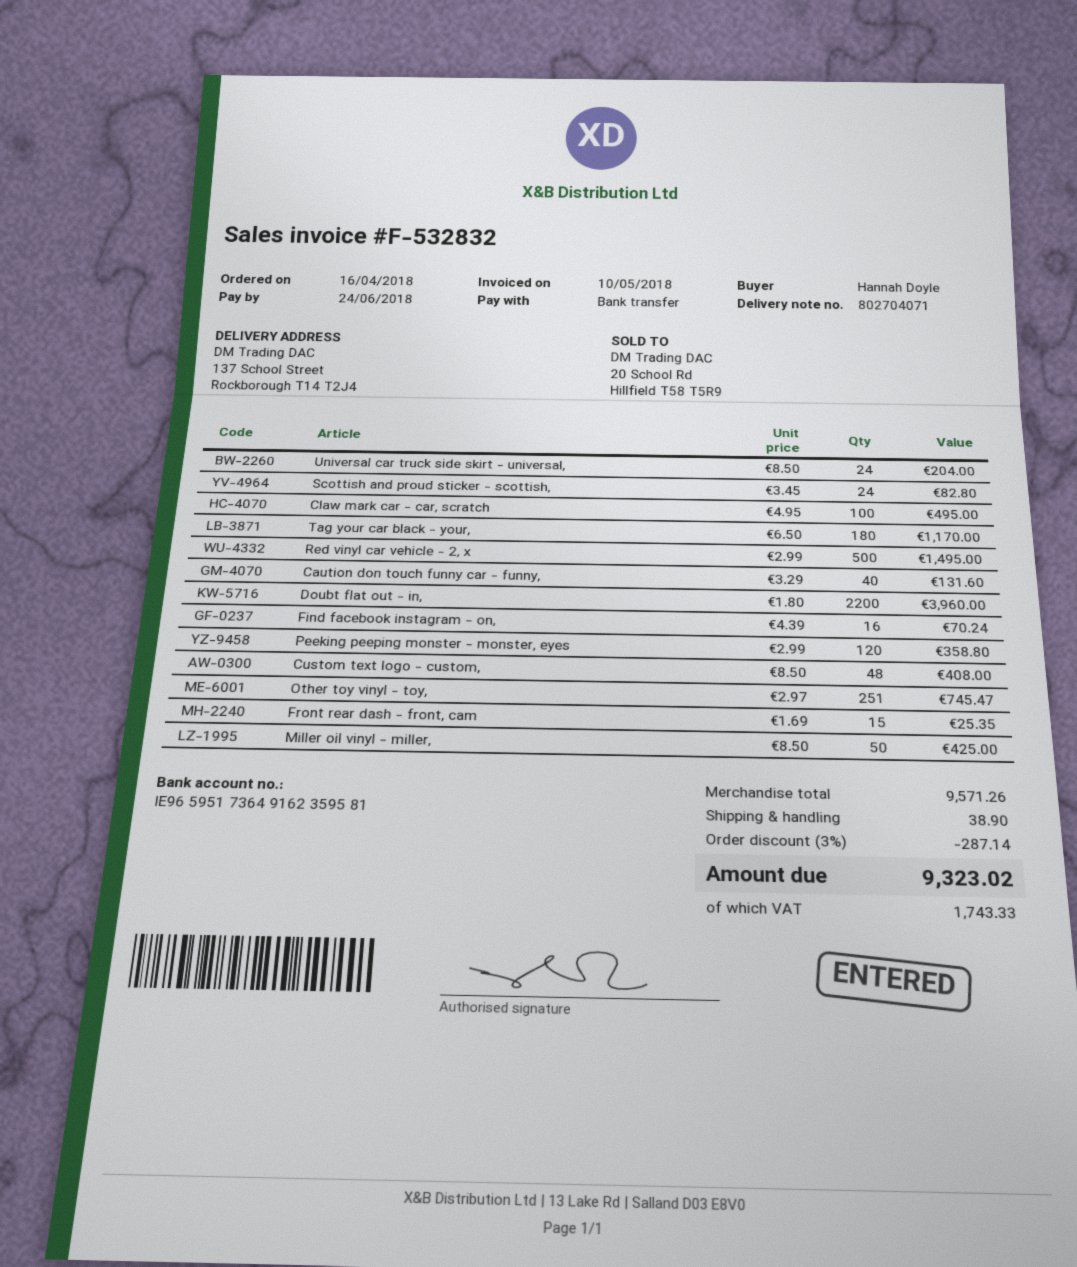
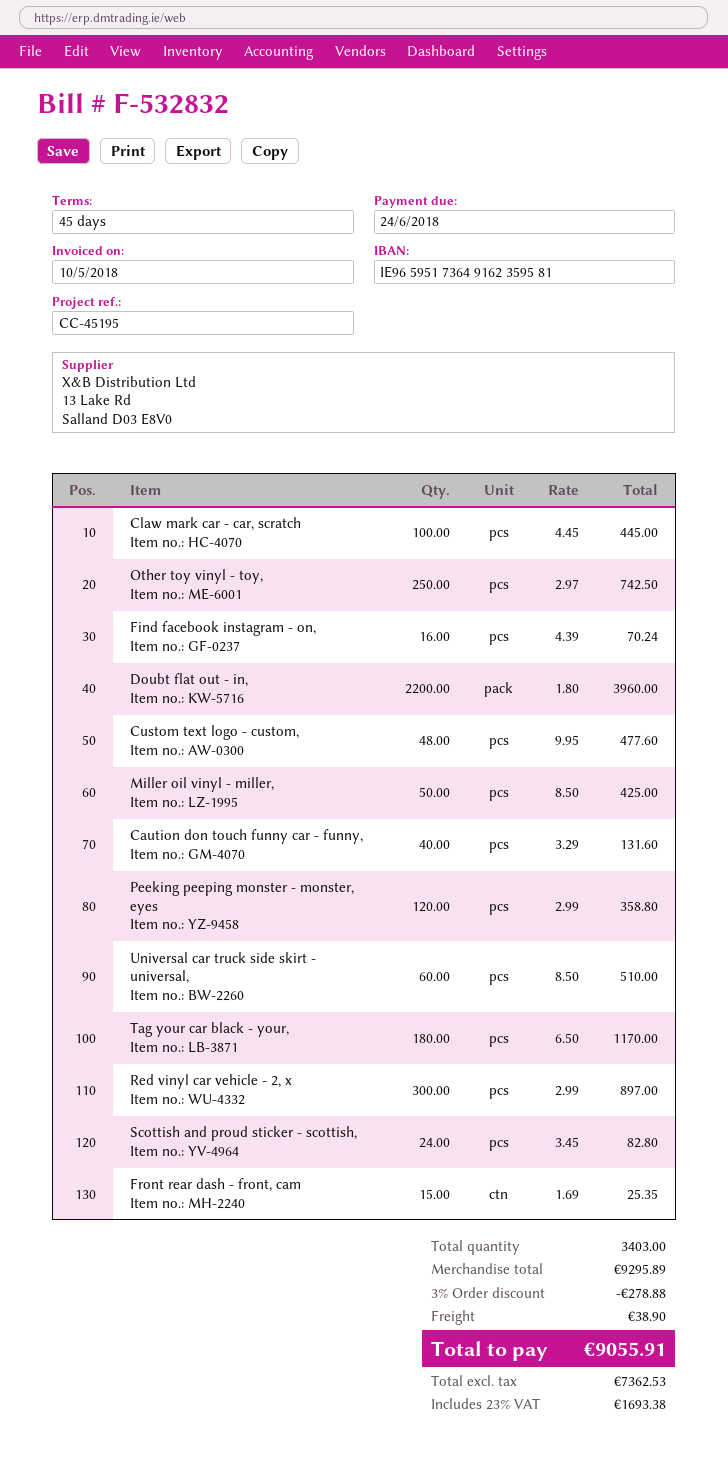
Universal car truck side skirt - universal,: 24 x 8.50 = 204.00 -> 60 x 8.50 = 510.00
Claw mark car - car, scratch: 100 x 4.95 = 495.00 -> 100 x 4.45 = 445.00
Red vinyl car vehicle - 2, x: 500 x 2.99 = 1495.00 -> 300 x 2.99 = 897.00
Custom text logo - custom,: 48 x 8.50 = 408.00 -> 48 x 9.95 = 477.60
Other toy vinyl - toy,: 251 x 2.97 = 745.47 -> 250 x 2.97 = 742.50
subtotal: 9571.26 -> 9295.89
discount: 3% = 287.14 -> 3% = 278.88
tax: 1743.33 -> 1693.38
total: 9323.02 -> 9055.91

